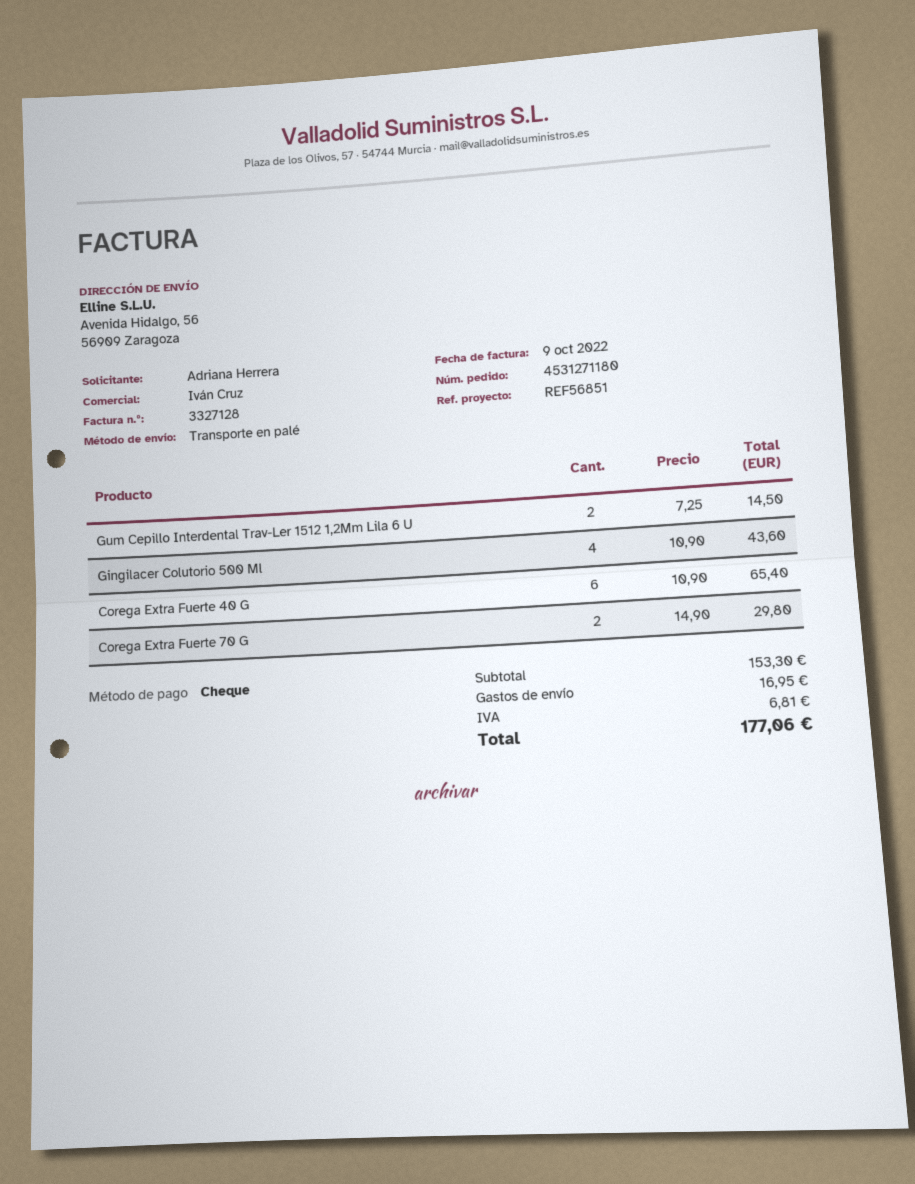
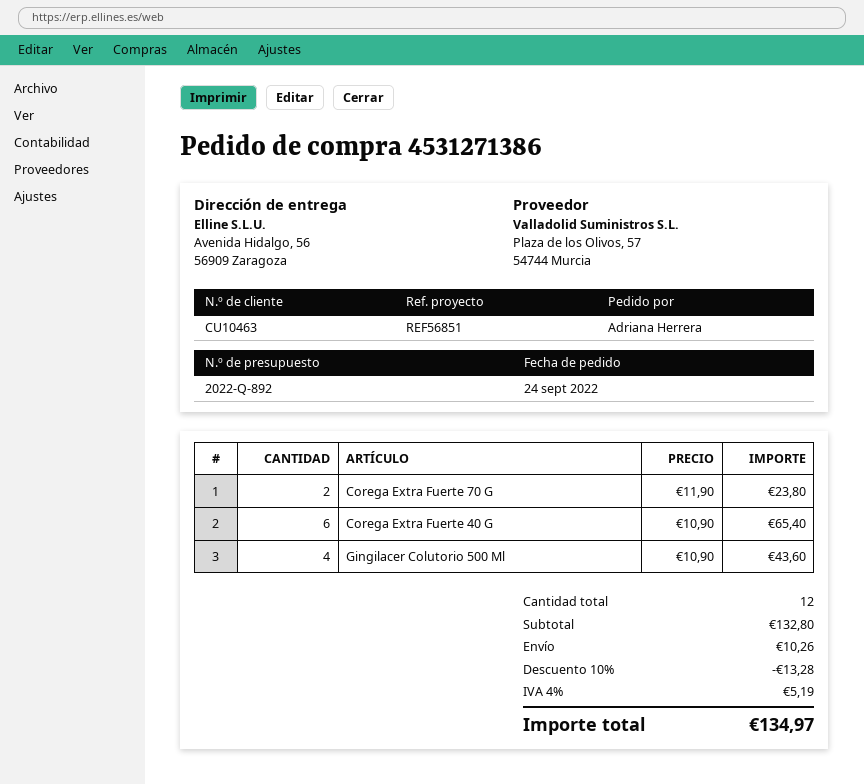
order number: 4531271180 -> 4531271386
Gum Cepillo Interdental Trav-Ler 1512 1,2Mm Lila 6 U: 2 x 7.25 = 14.50 -> none
Corega Extra Fuerte 70 G: 2 x 14.90 = 29.80 -> 2 x 11.90 = 23.80
subtotal: 153.30 -> 132.80
discount: none -> 10% = 13.28
shipping: 16.95 -> 10.26
tax: 6.81 -> 5.19
total: 177.06 -> 134.97

